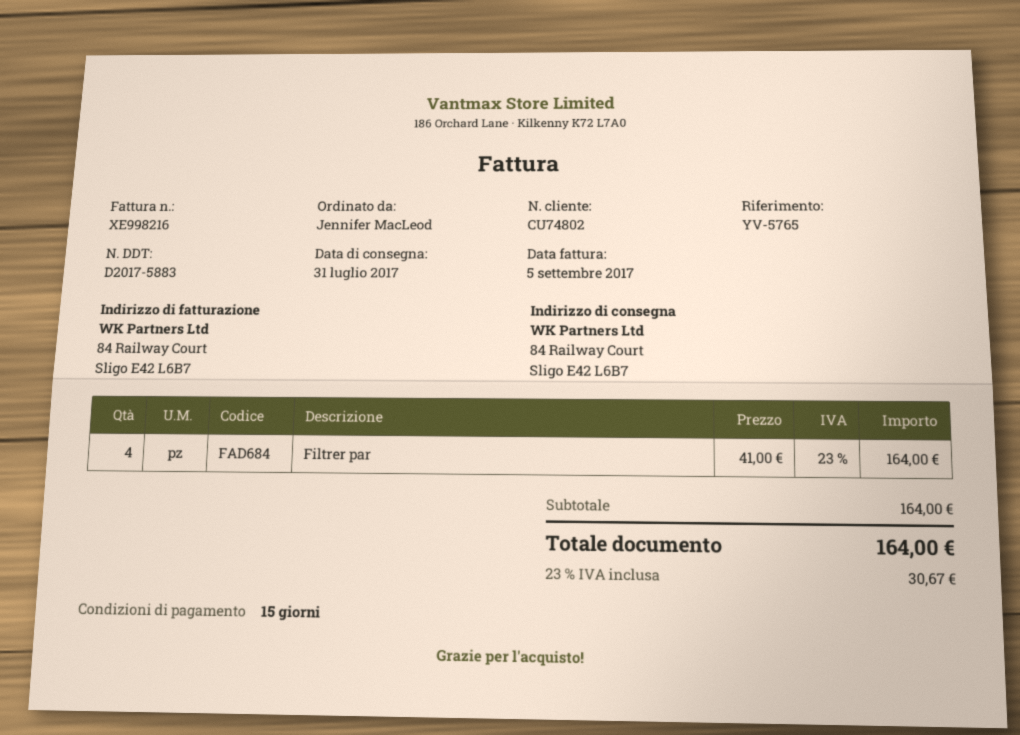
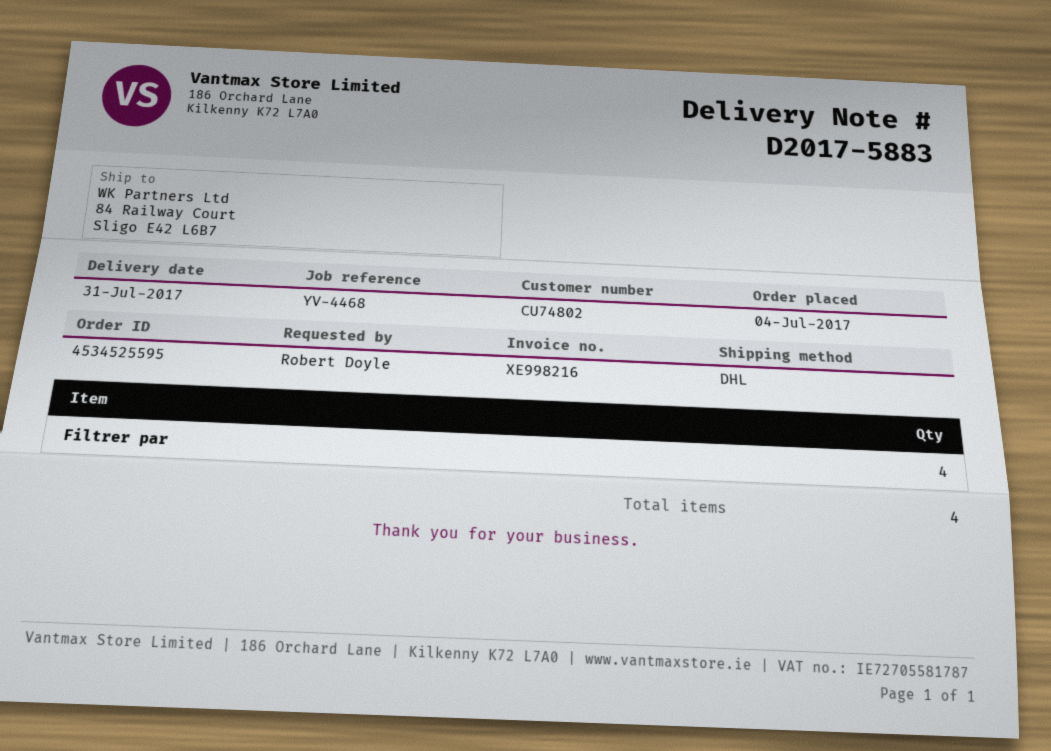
reference: YV-5765 -> YV-4468
ordered by: Jennifer MacLeod -> Robert Doyle

